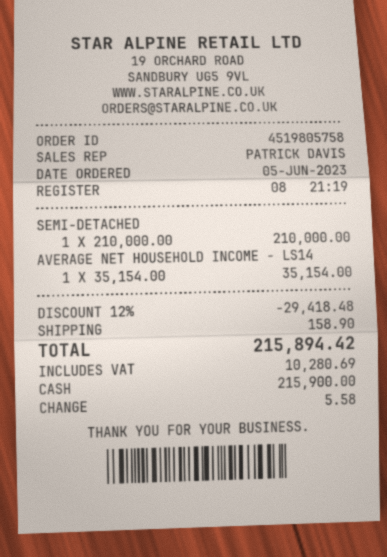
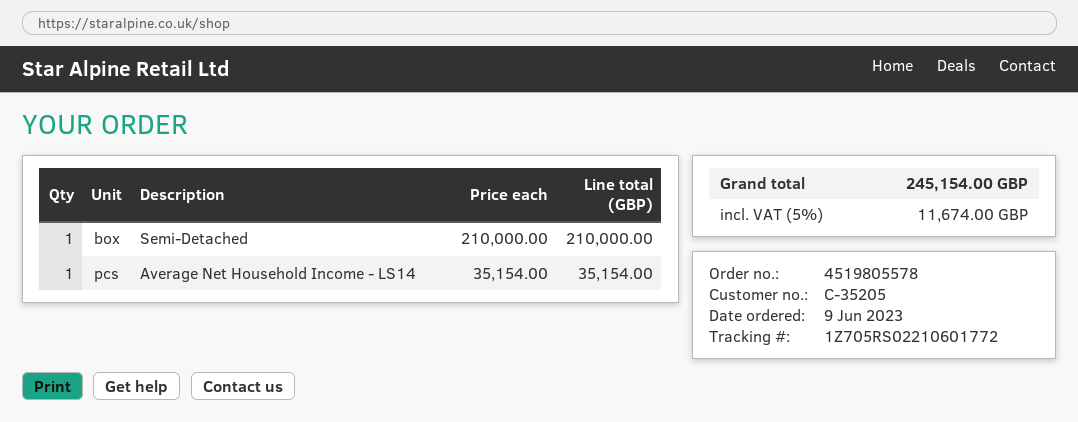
order number: 4519805758 -> 4519805578
order date: 2023-06-05 -> 2023-06-09
discount: 12% = 29418.48 -> none
shipping: 158.90 -> none
tax: 10280.69 -> 11674.00
total: 215894.42 -> 245154.00

